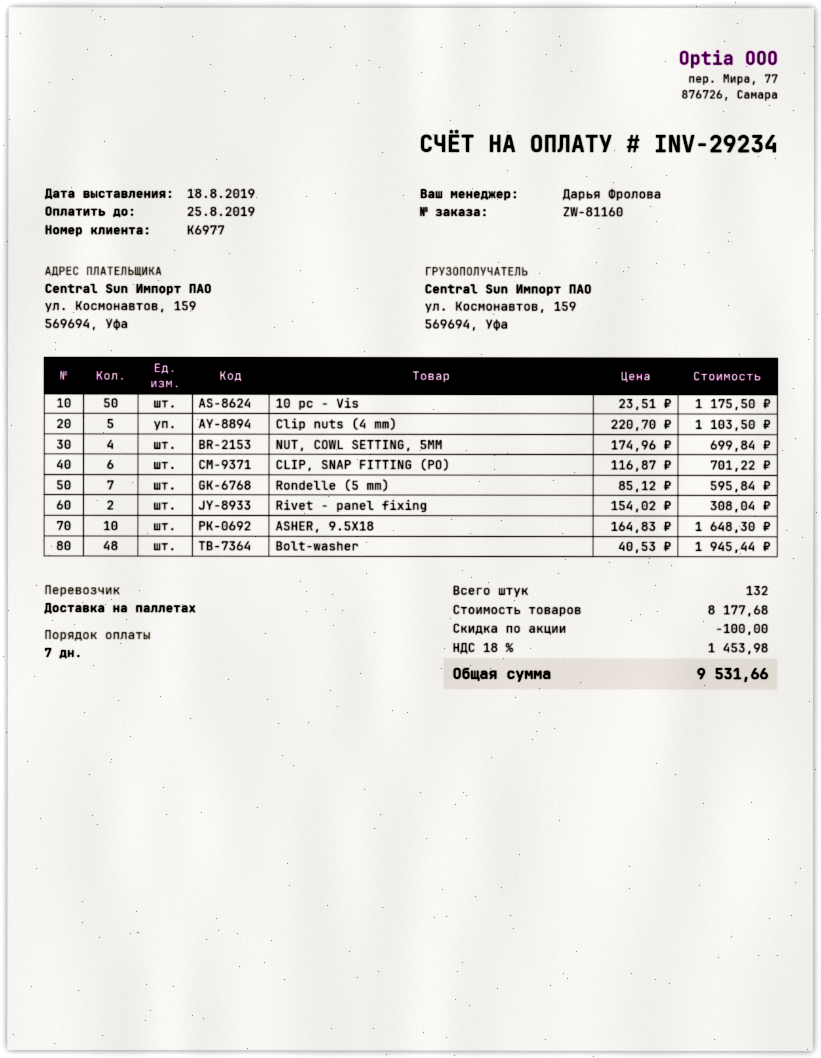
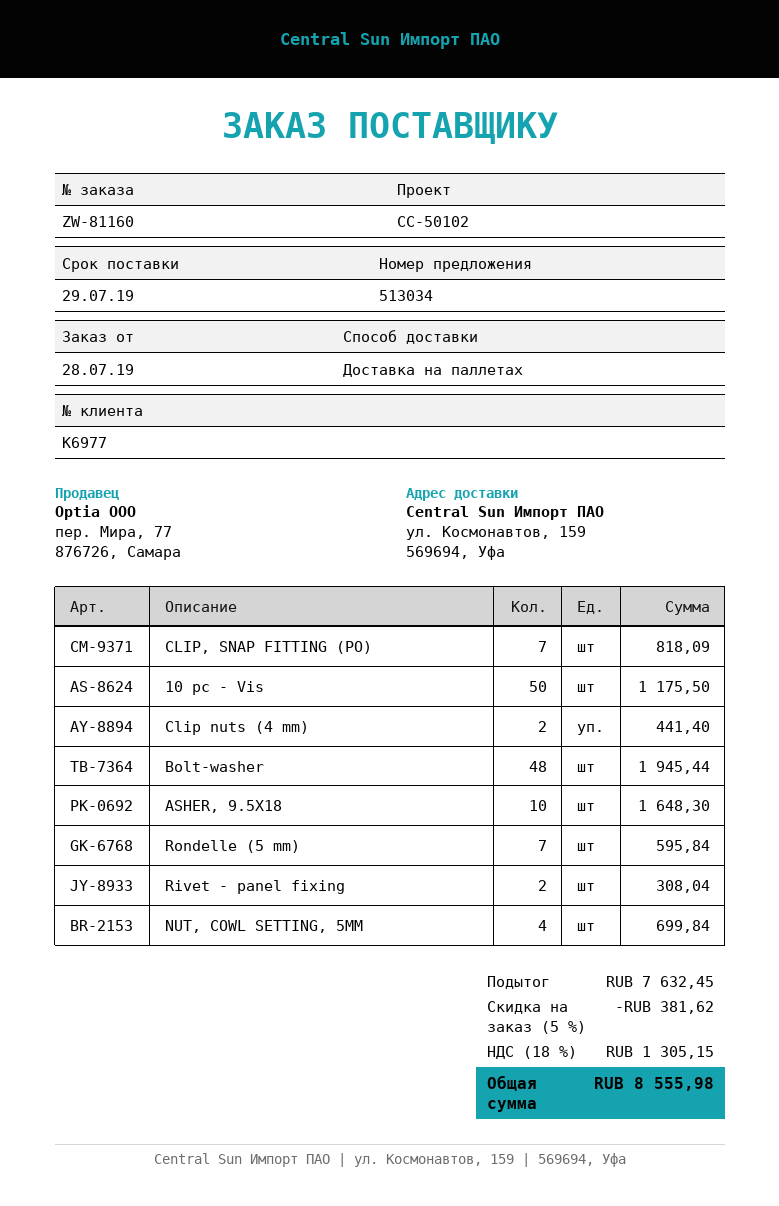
Clip nuts (4 mm): 5 for 1103.50 -> 2 for 441.40
CLIP, SNAP FITTING (PO): 6 for 701.22 -> 7 for 818.09
subtotal: 8177.68 -> 7632.45
discount: 100.00 -> 381.62
tax: 18% = 1453.98 -> 18% = 1305.15
total: 9531.66 -> 8555.98

